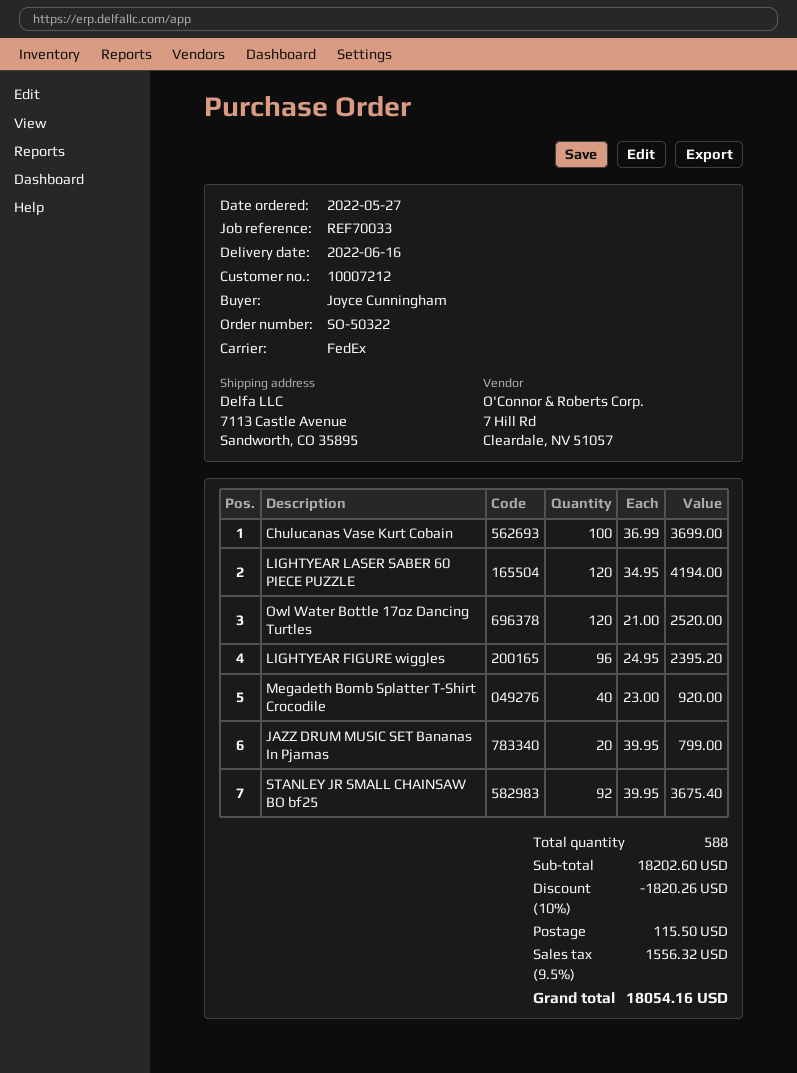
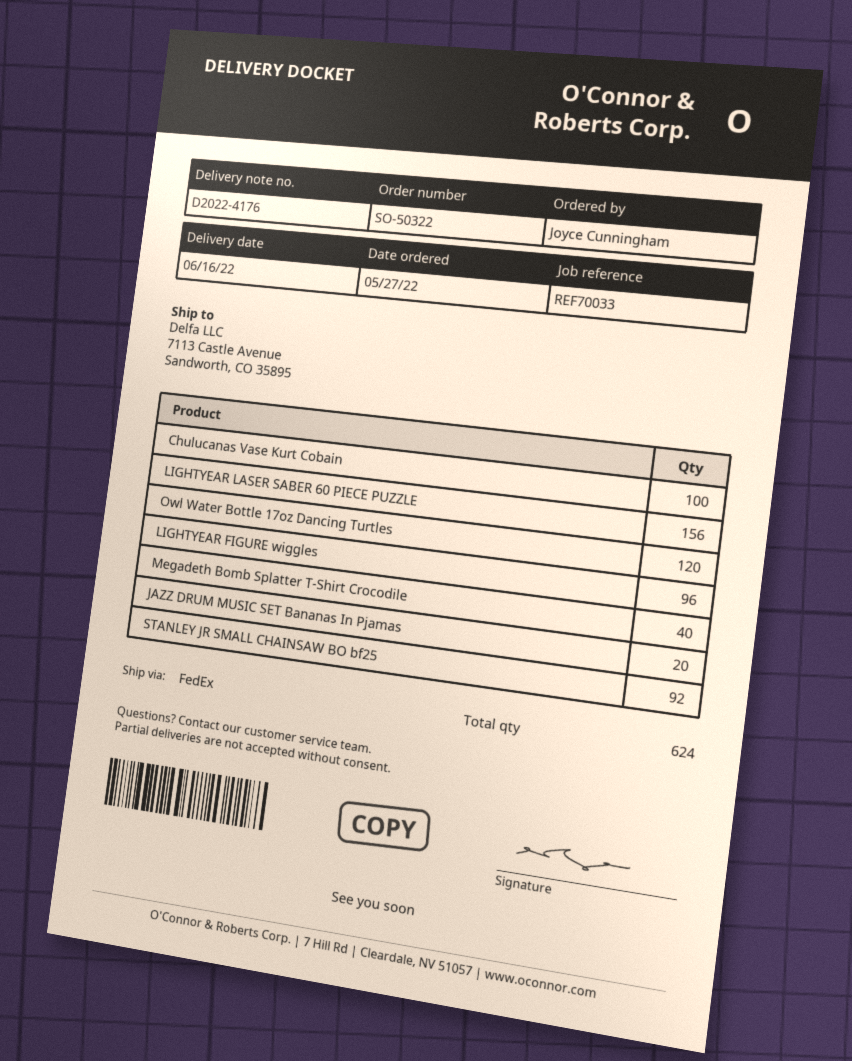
LIGHTYEAR LASER SABER 60 PIECE PUZZLE: 120 -> 156
total quantity: 588 -> 624

